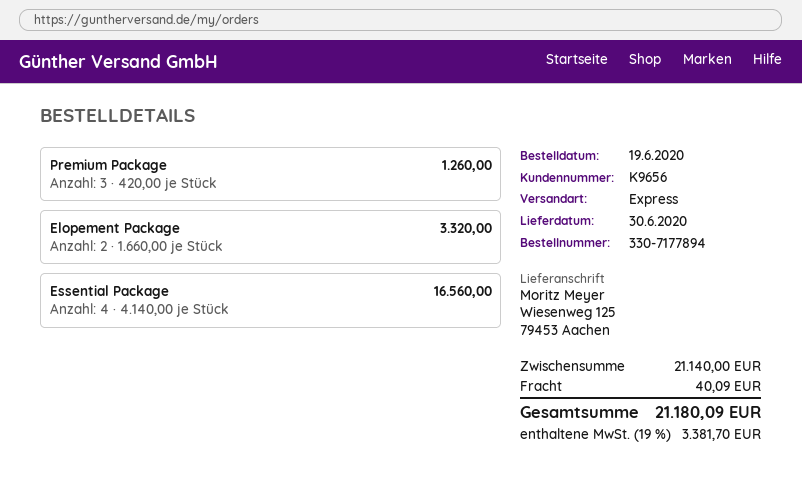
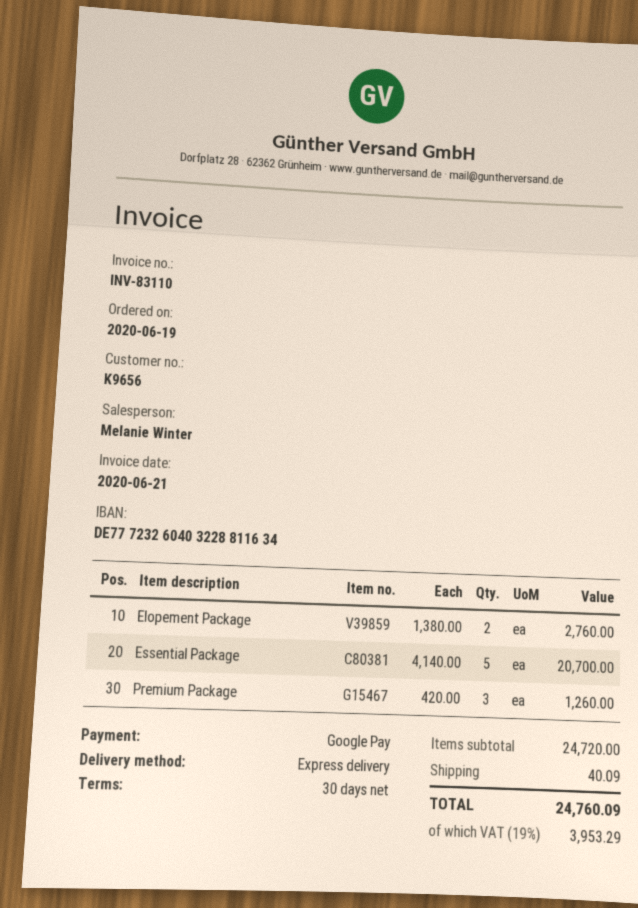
Elopement Package: 2 x 1660.00 = 3320.00 -> 2 x 1380.00 = 2760.00
Essential Package: 4 x 4140.00 = 16560.00 -> 5 x 4140.00 = 20700.00
subtotal: 21140.00 -> 24720.00
tax: 19% = 3381.70 -> 19% = 3953.29
total: 21180.09 -> 24760.09

